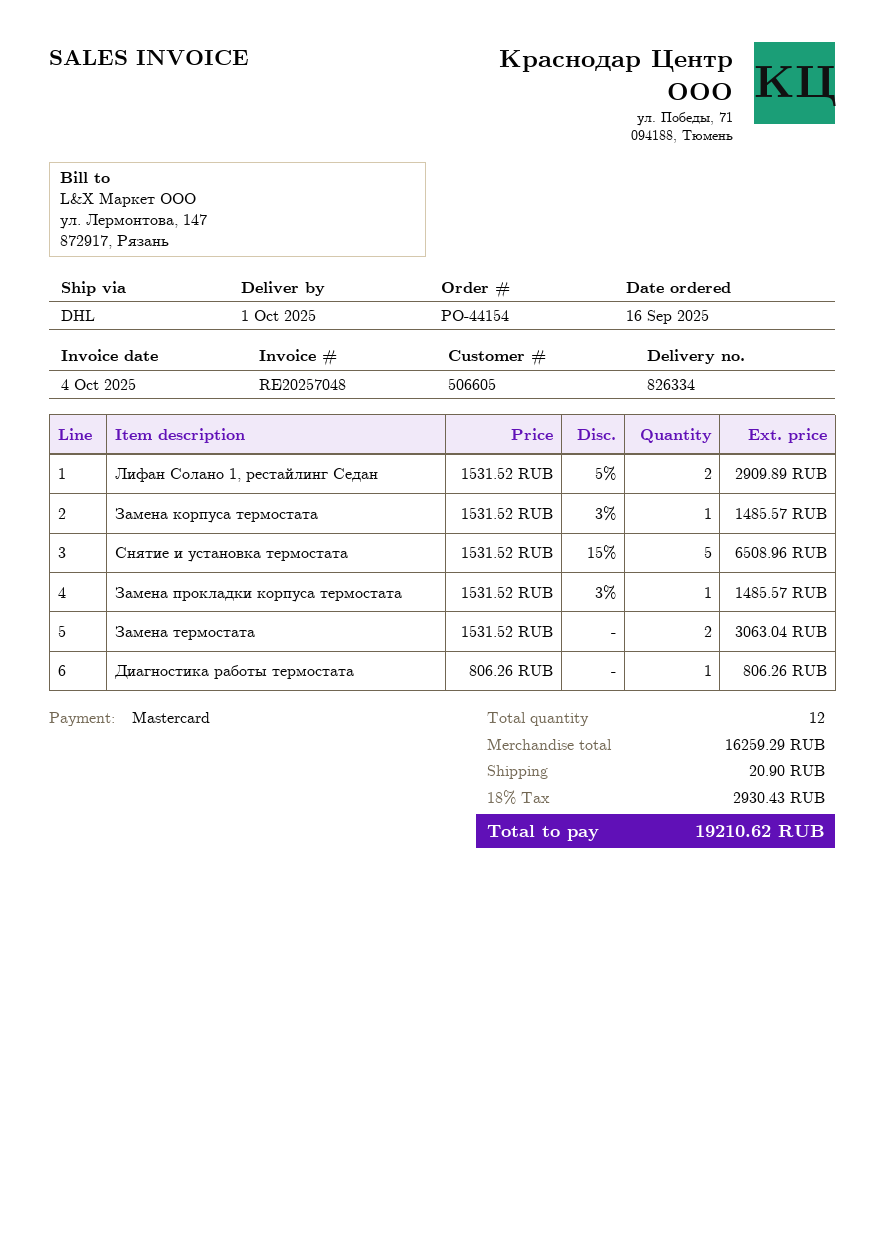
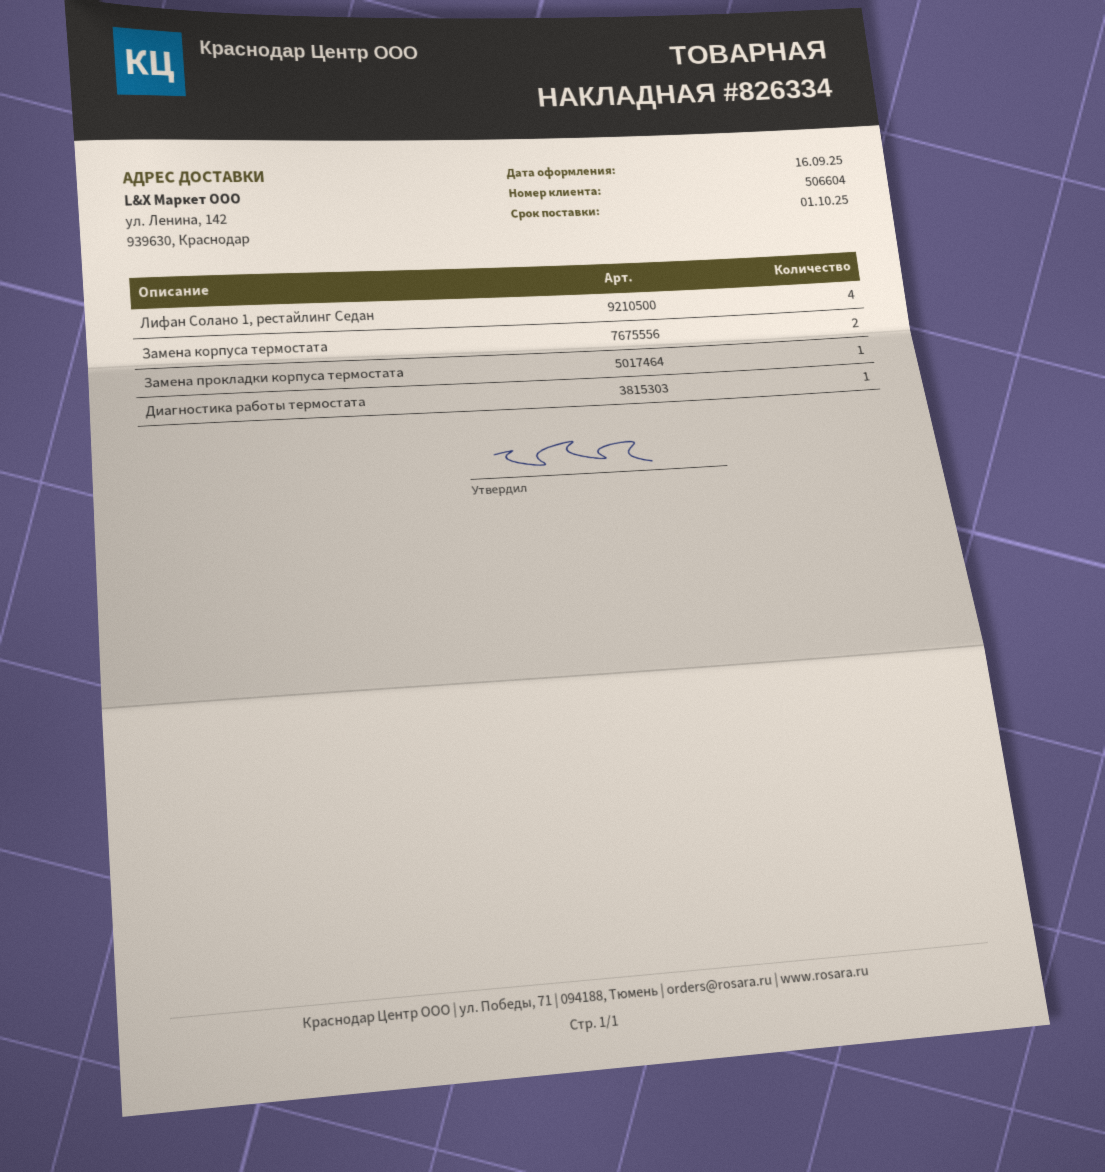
customer number: 506605 -> 506604
Лифан Солано 1, рестайлинг Седан: 2 -> 4
Замена корпуса термостата: 1 -> 2
Снятие и установка термостата: 5 -> none
Замена термостата: 2 -> none

